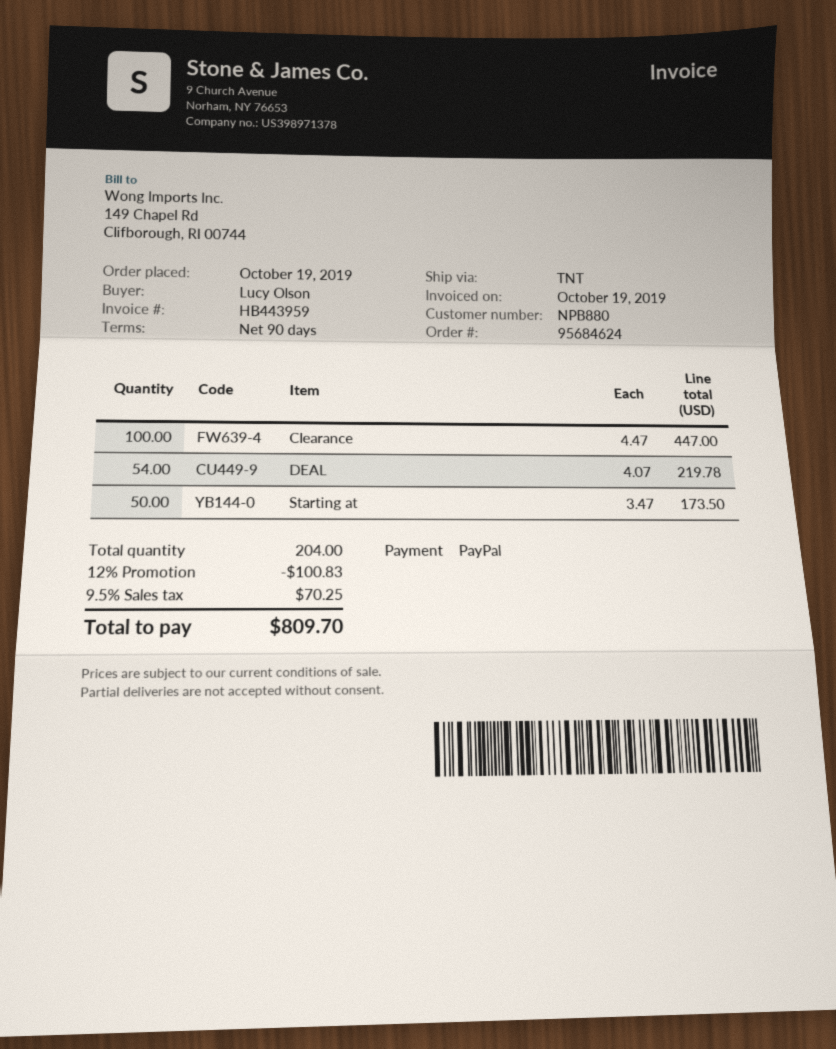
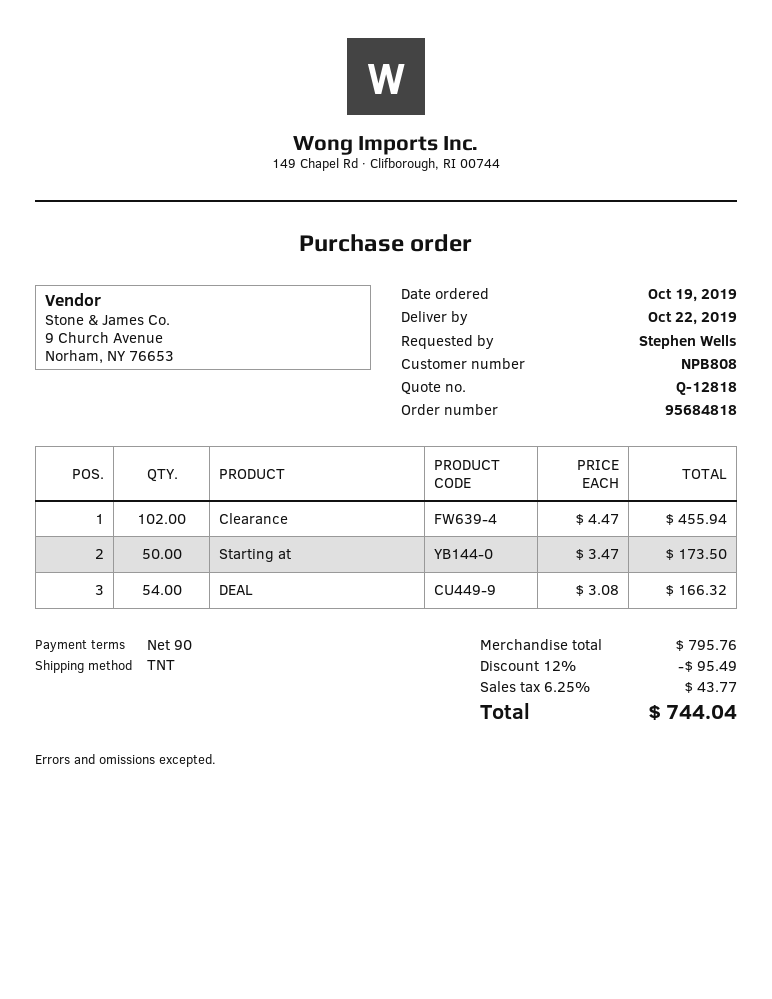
order number: 95684624 -> 95684818
customer number: NPB880 -> NPB808
ordered by: Lucy Olson -> Stephen Wells
Clearance: 100 x 4.47 = 447.00 -> 102 x 4.47 = 455.94
DEAL: 54 x 4.07 = 219.78 -> 54 x 3.08 = 166.32
discount: 12% = 100.83 -> 12% = 95.49
tax: 9.5% = 70.25 -> 6.25% = 43.77
total: 809.70 -> 744.04

